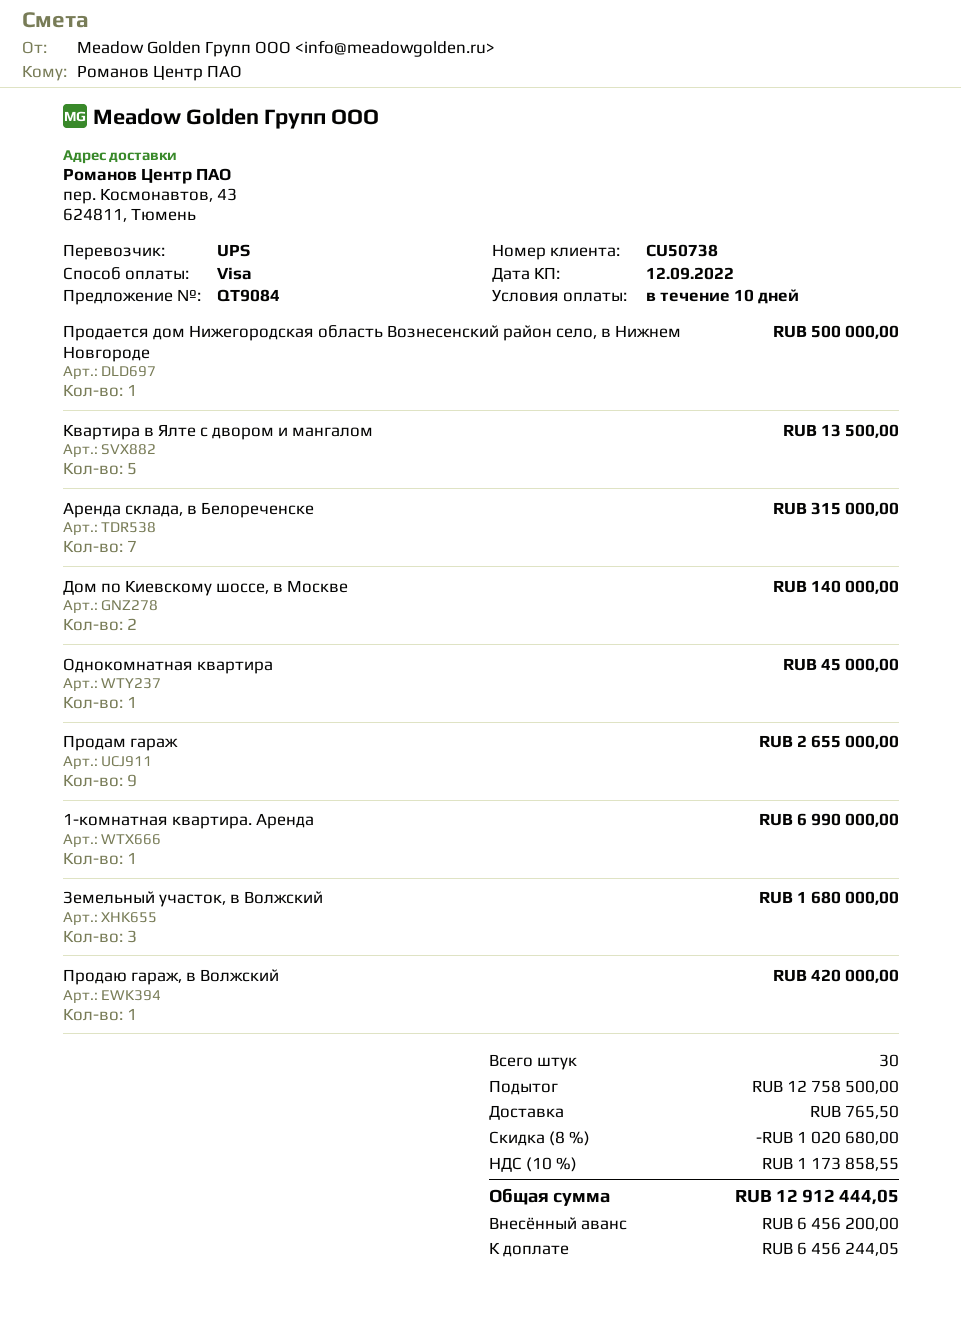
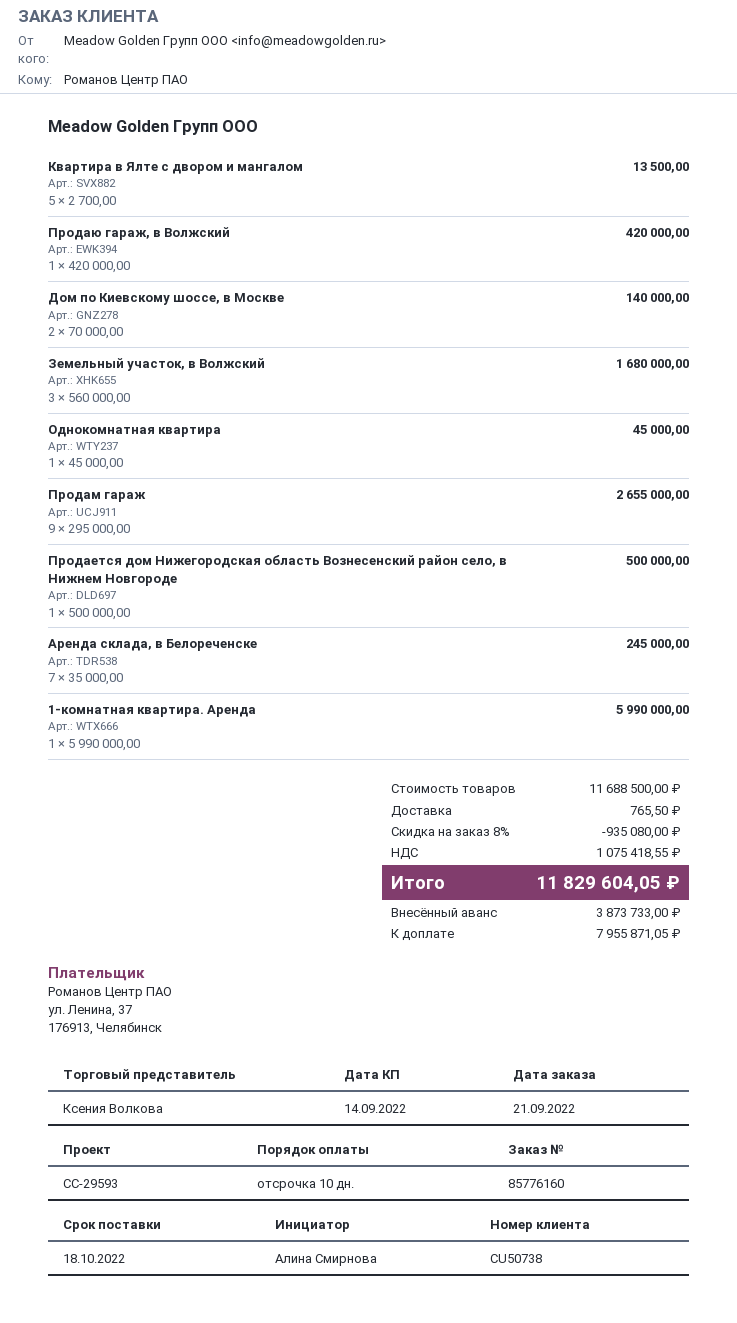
quote date: 2022-09-12 -> 2022-09-14
Аренда склада, в Белореченске: 7 for 315000.00 -> 7 for 245000.00
1-комнатная квартира. Аренда: 1 for 6990000.00 -> 1 for 5990000.00
subtotal: 12758500.00 -> 11688500.00
discount: 8% = 1020680.00 -> 8% = 935080.00
tax: 1173858.55 -> 1075418.55
total: 12912444.05 -> 11829604.05
deposit: 6456200.00 -> 3873733.00
balance: 6456244.05 -> 7955871.05

